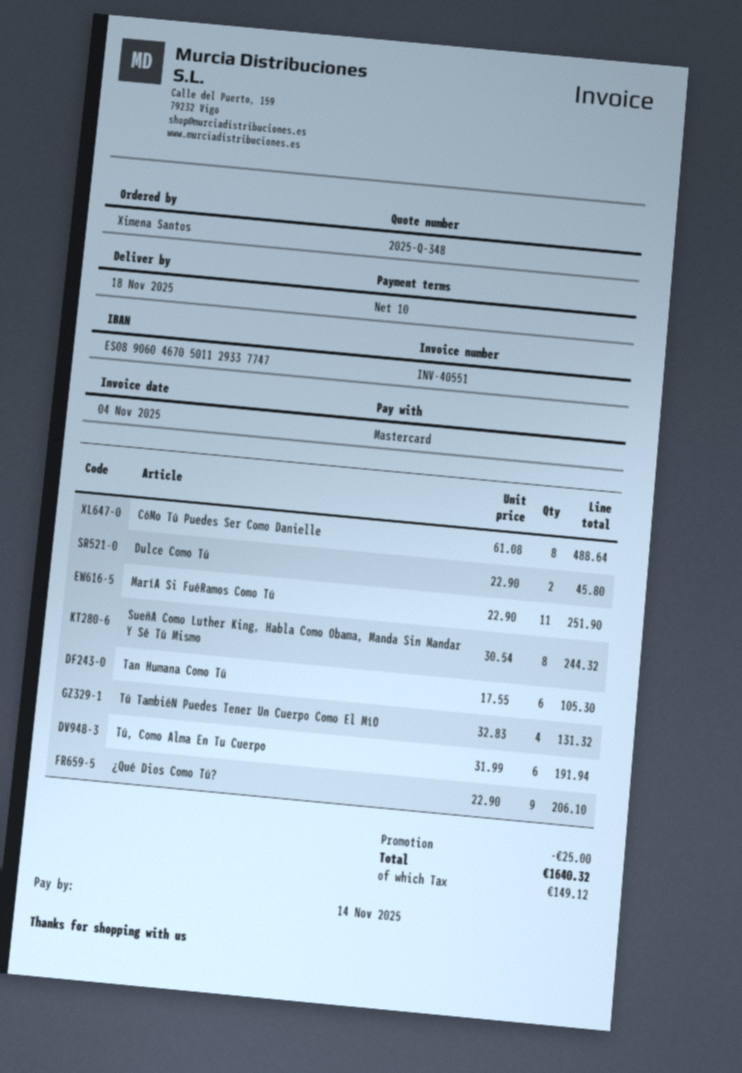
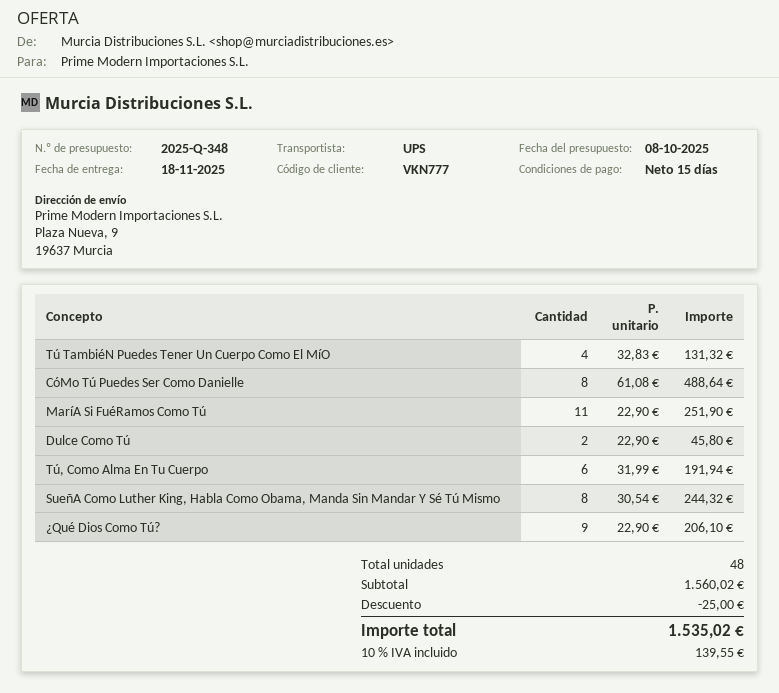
payment terms: 10 days -> 15 days
Tan Humana Como Tú: 6 x 17.55 = 105.30 -> none
tax: 149.12 -> 139.55
total: 1640.32 -> 1535.02

